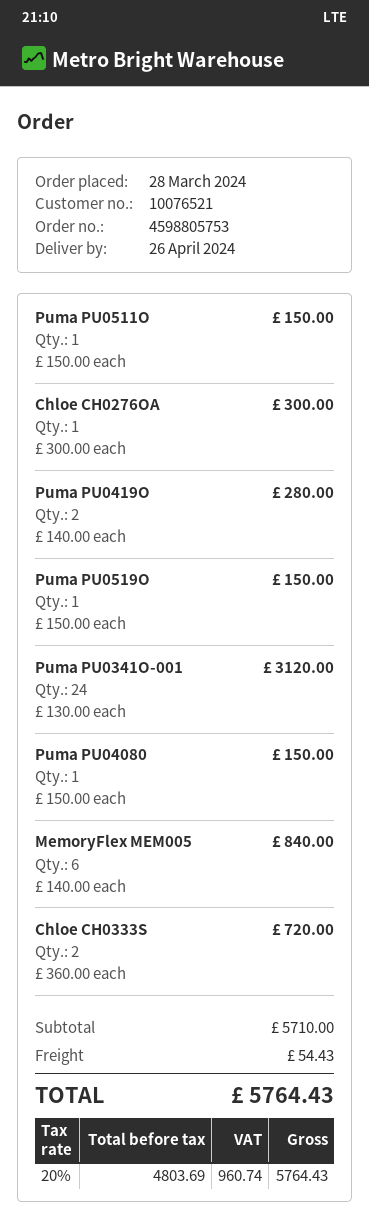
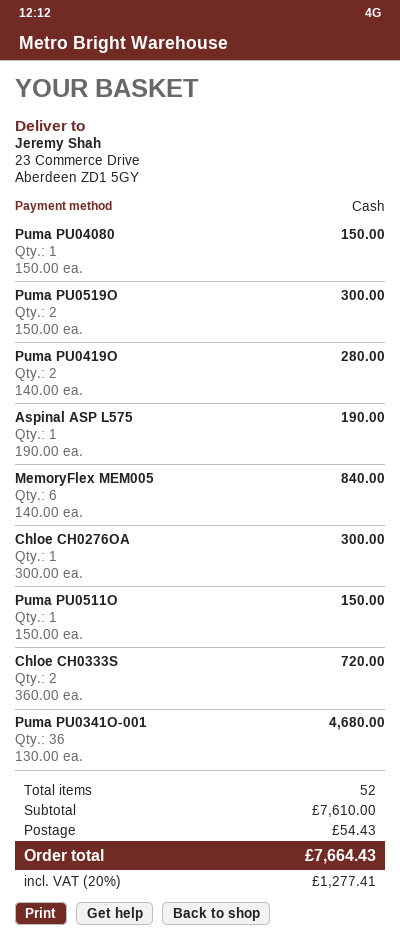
Puma PU0519O: 1 x 150.00 = 150.00 -> 2 x 150.00 = 300.00
Puma PU0341O-001: 24 x 130.00 = 3120.00 -> 36 x 130.00 = 4680.00
Aspinal ASP L575: none -> 1 x 190.00 = 190.00
subtotal: 5710.00 -> 7610.00
tax: 20% = 960.74 -> 20% = 1277.41
total: 5764.43 -> 7664.43

